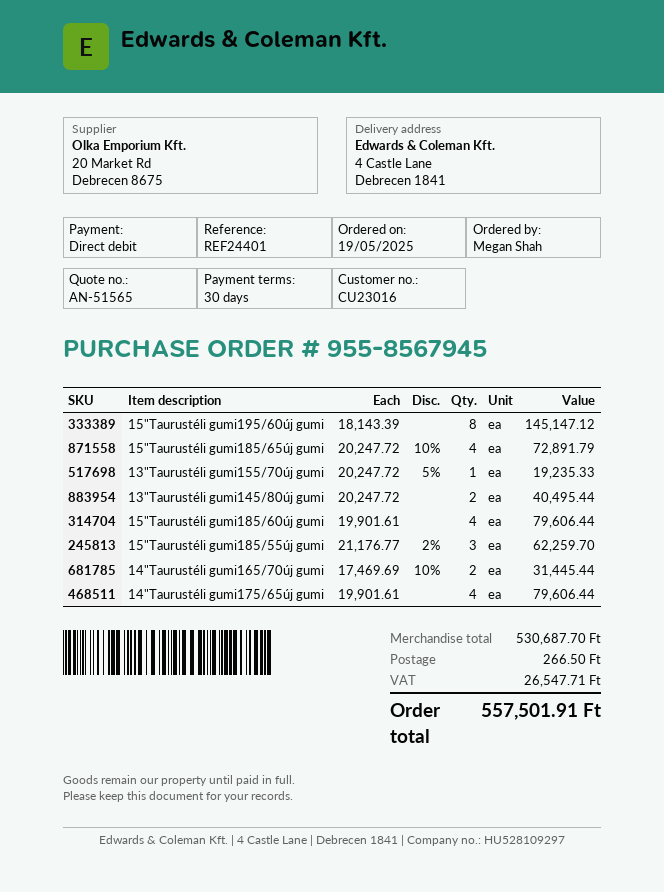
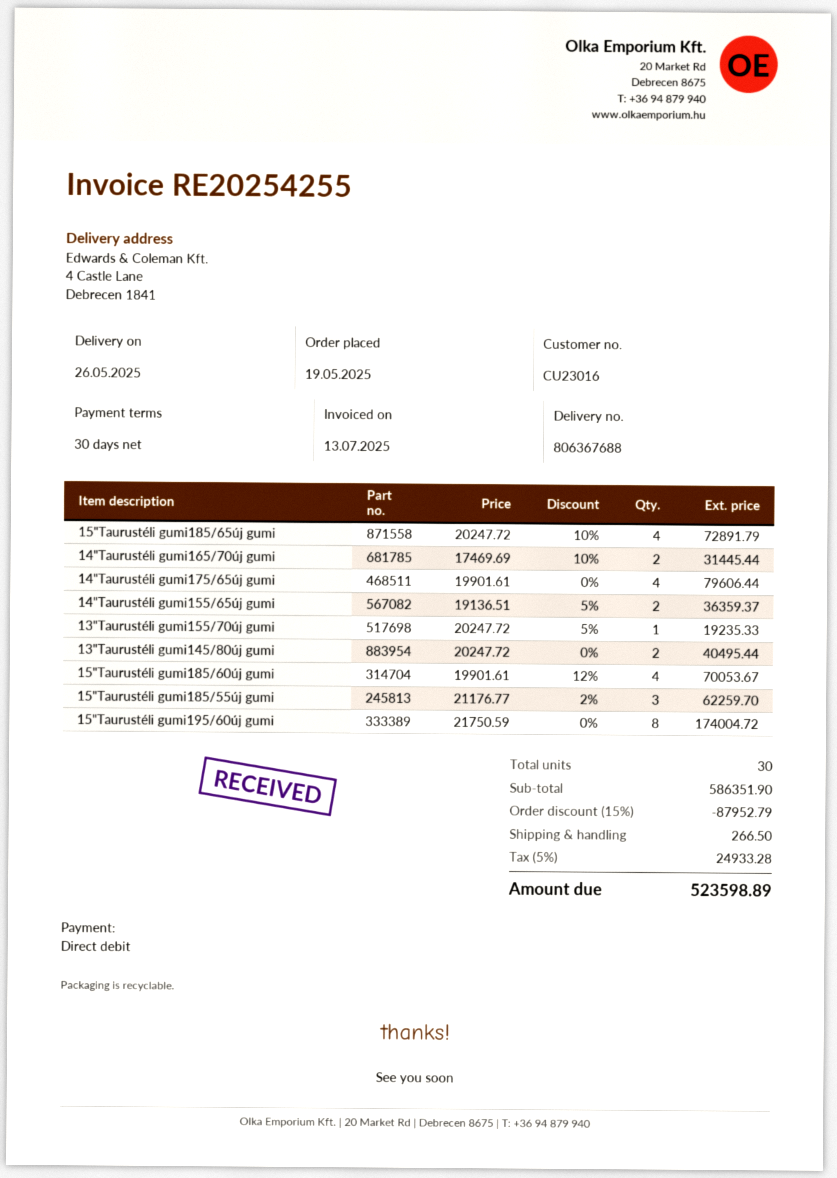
15"Taurustéli gumi195/60új gumi: 8 x 18143.39 = 145147.12 -> 8 x 21750.59 = 174004.72
15"Taurustéli gumi185/60új gumi: 4 x 19901.61 = 79606.44 -> 4 x 19901.61 - 12% = 70053.67
14"Taurustéli gumi155/65új gumi: none -> 2 x 19136.51 - 5% = 36359.37
subtotal: 530687.70 -> 586351.90
discount: none -> 15% = 87952.79
tax: 26547.71 -> 24933.28
total: 557501.91 -> 523598.89

